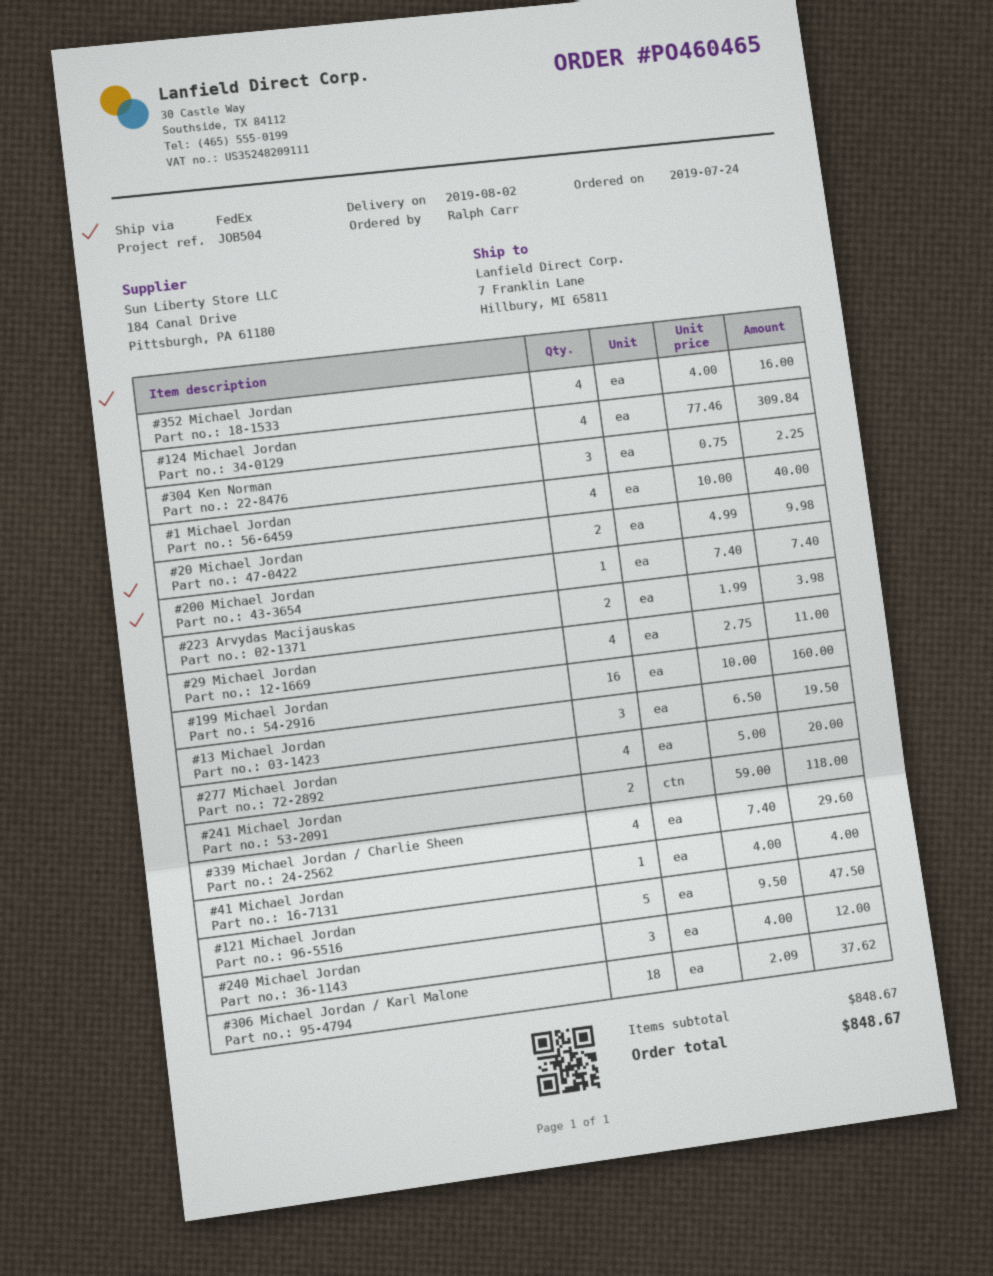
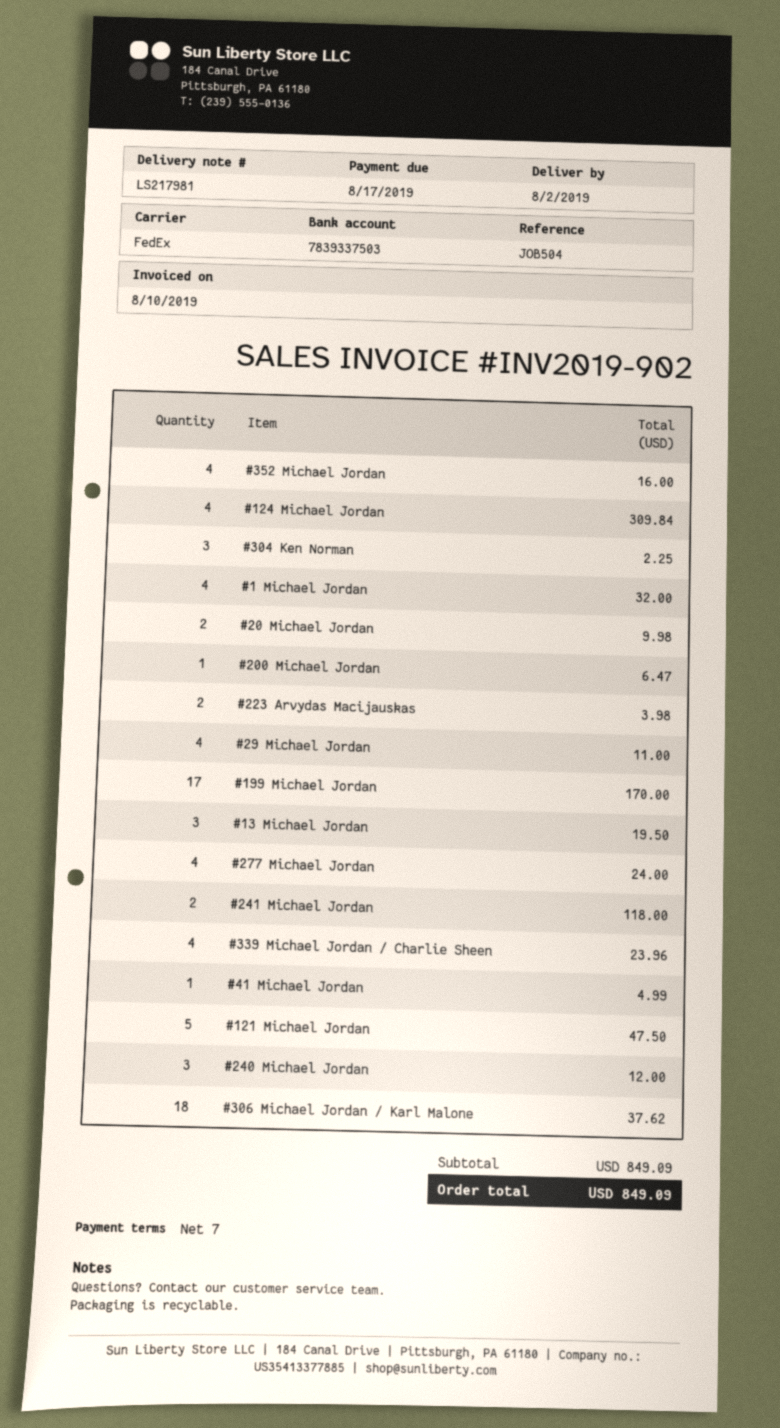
#1 Michael Jordan: 4 for 40.00 -> 4 for 32.00
#200 Michael Jordan: 1 for 7.40 -> 1 for 6.47
#199 Michael Jordan: 16 for 160.00 -> 17 for 170.00
#277 Michael Jordan: 4 for 20.00 -> 4 for 24.00
#339 Michael Jordan / Charlie Sheen: 4 for 29.60 -> 4 for 23.96
#41 Michael Jordan: 1 for 4.00 -> 1 for 4.99
subtotal: 848.67 -> 849.09
total: 848.67 -> 849.09

